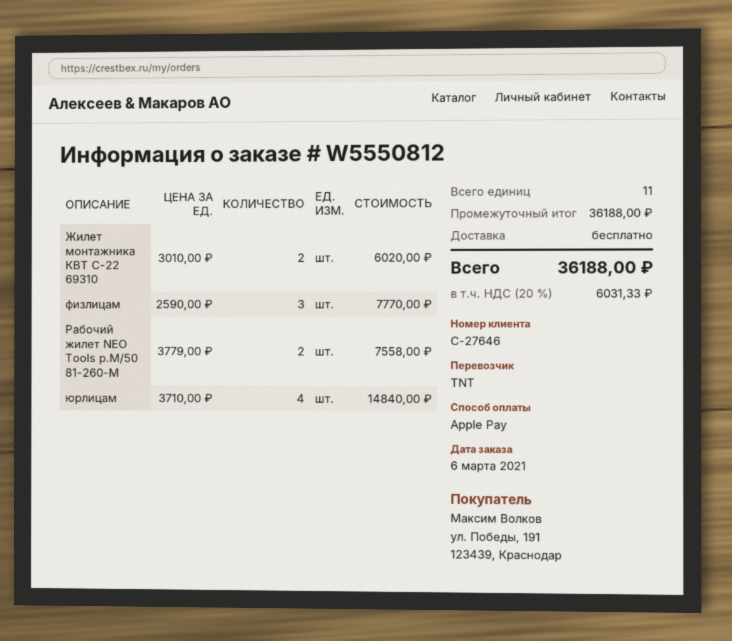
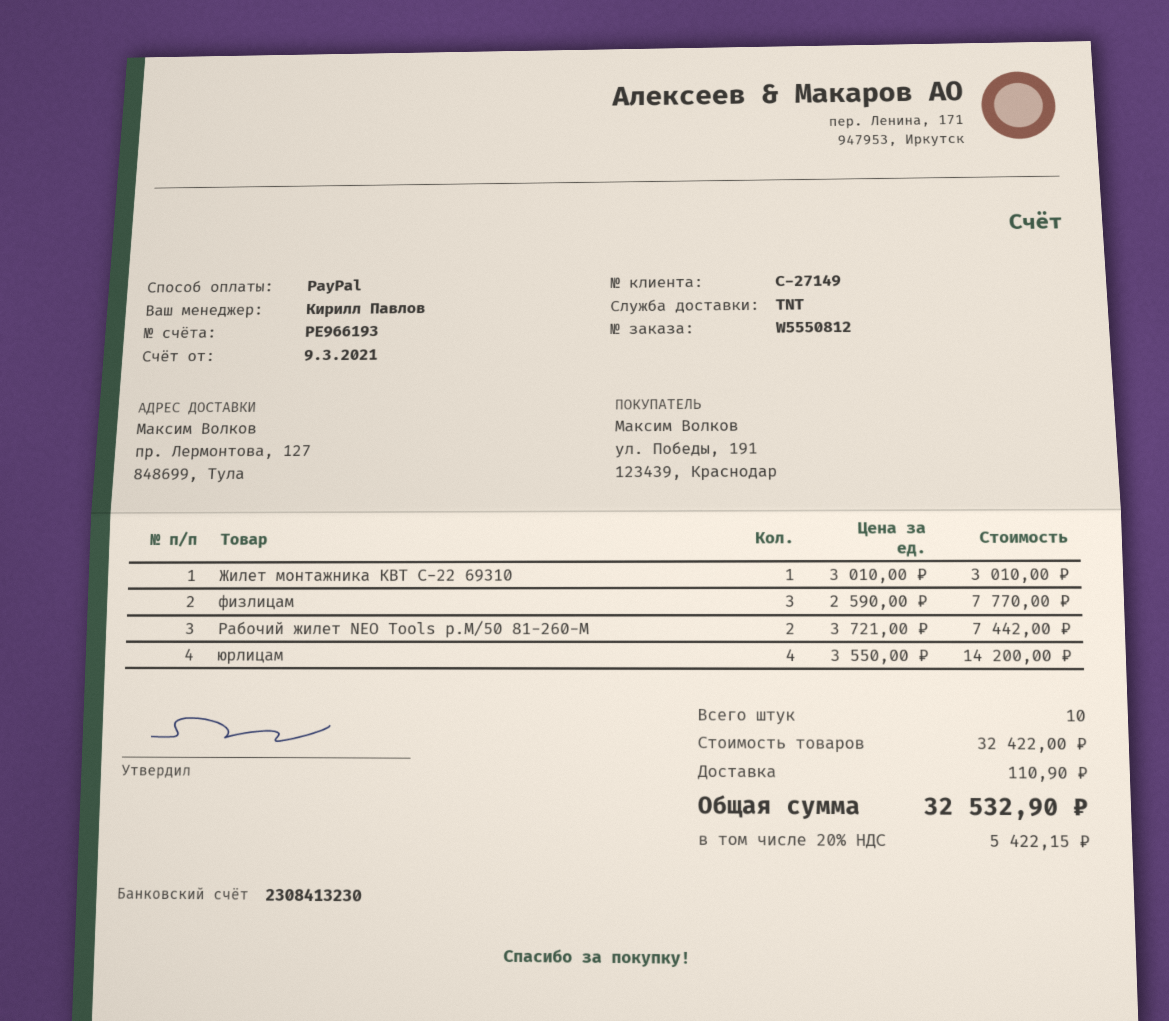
customer number: C-27646 -> C-27149
payment method: Apple Pay -> PayPal
Жилет монтажника КВТ С-22 69310: 2 x 3010.00 = 6020.00 -> 1 x 3010.00 = 3010.00
Рабочий жилет NEO Tools p.M/50 81-260-M: 2 x 3779.00 = 7558.00 -> 2 x 3721.00 = 7442.00
юрлицам: 4 x 3710.00 = 14840.00 -> 4 x 3550.00 = 14200.00
total quantity: 11 -> 10
subtotal: 36188.00 -> 32422.00
shipping: 0.00 -> 110.90
tax: 20% = 6031.33 -> 20% = 5422.15
total: 36188.00 -> 32532.90

